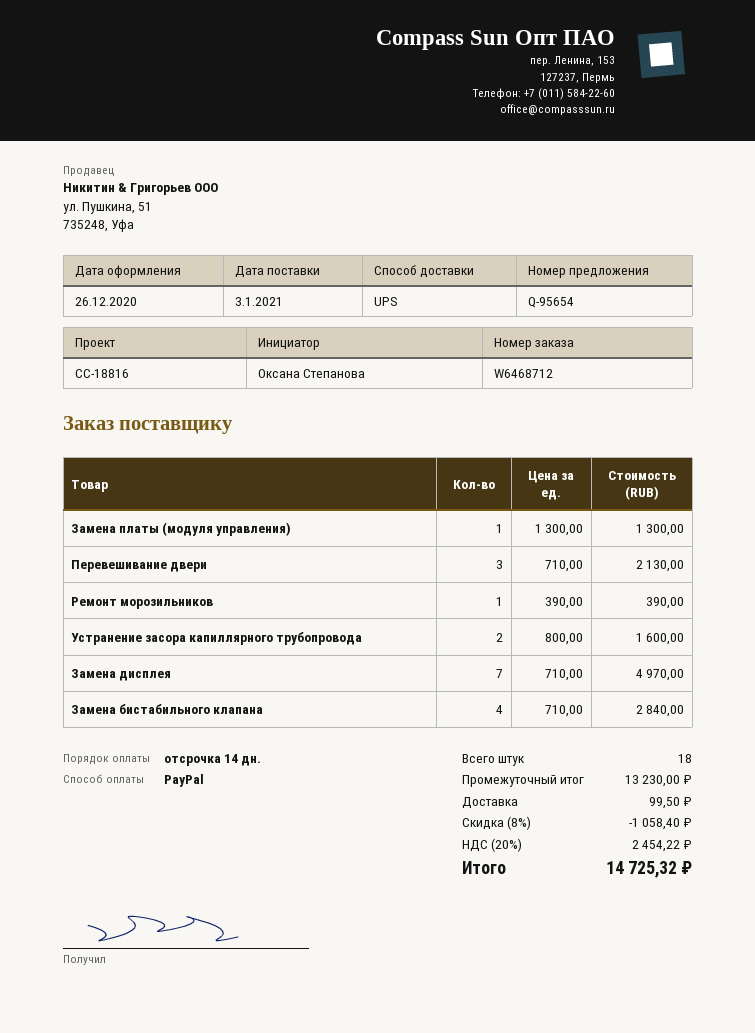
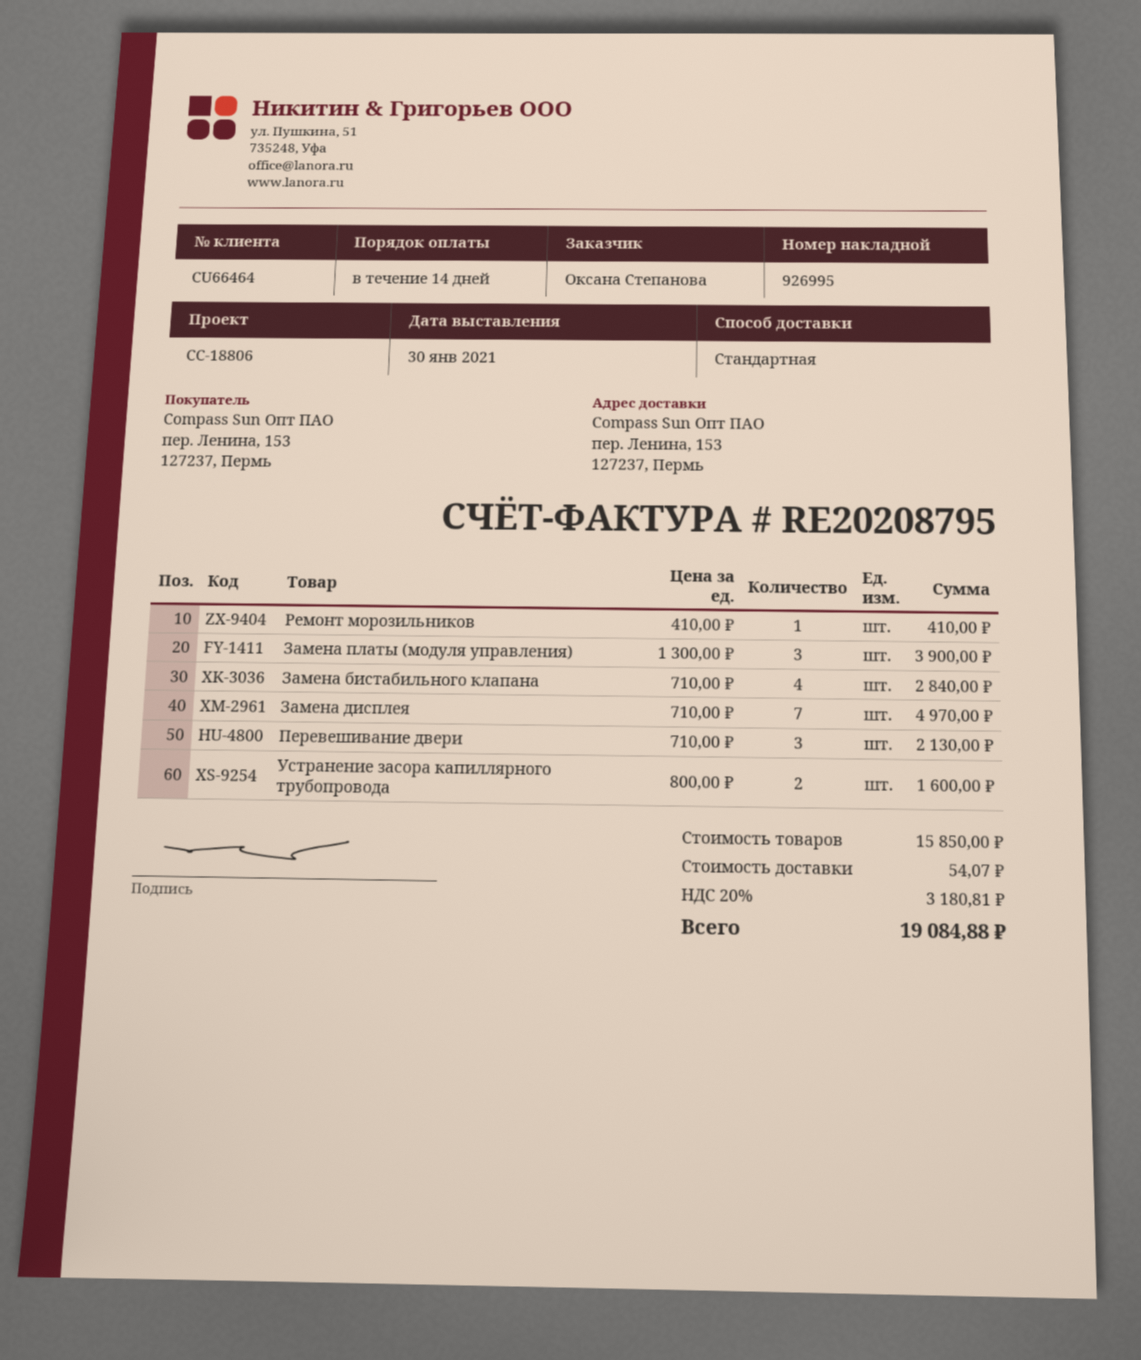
reference: CC-18816 -> CC-18806
shipping method: UPS -> standard
Замена платы (модуля управления): 1 x 1300.00 = 1300.00 -> 3 x 1300.00 = 3900.00
Ремонт морозильников: 1 x 390.00 = 390.00 -> 1 x 410.00 = 410.00
subtotal: 13230.00 -> 15850.00
discount: 8% = 1058.40 -> none
shipping: 99.50 -> 54.07
tax: 20% = 2454.22 -> 20% = 3180.81
total: 14725.32 -> 19084.88

